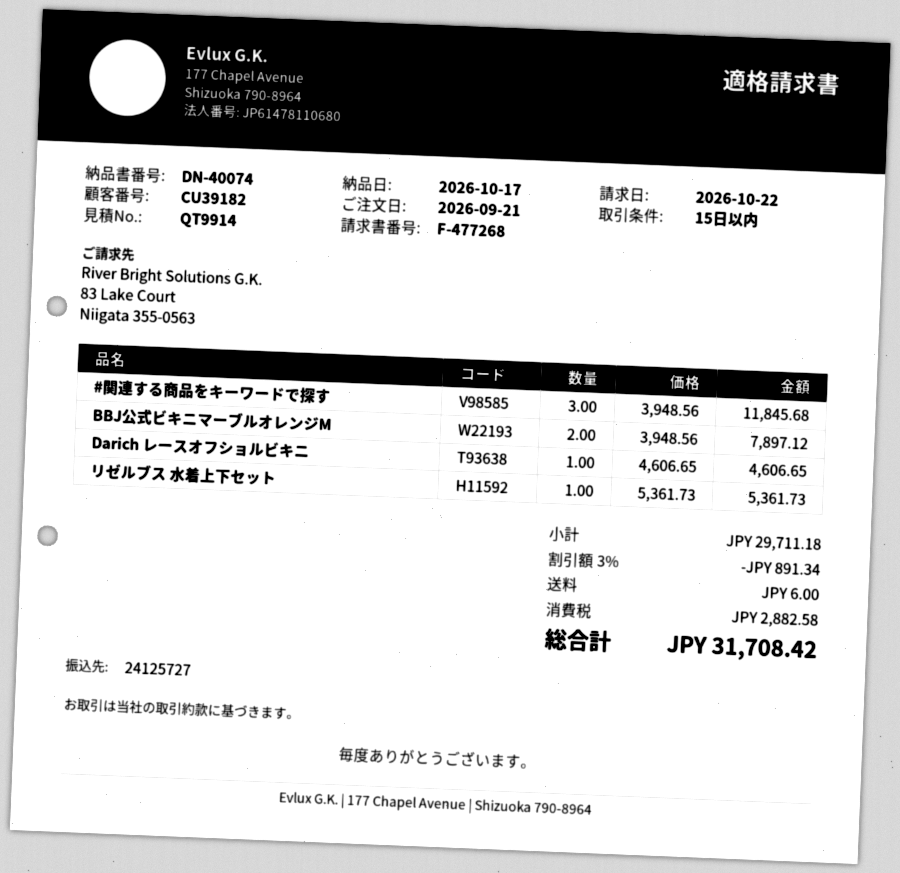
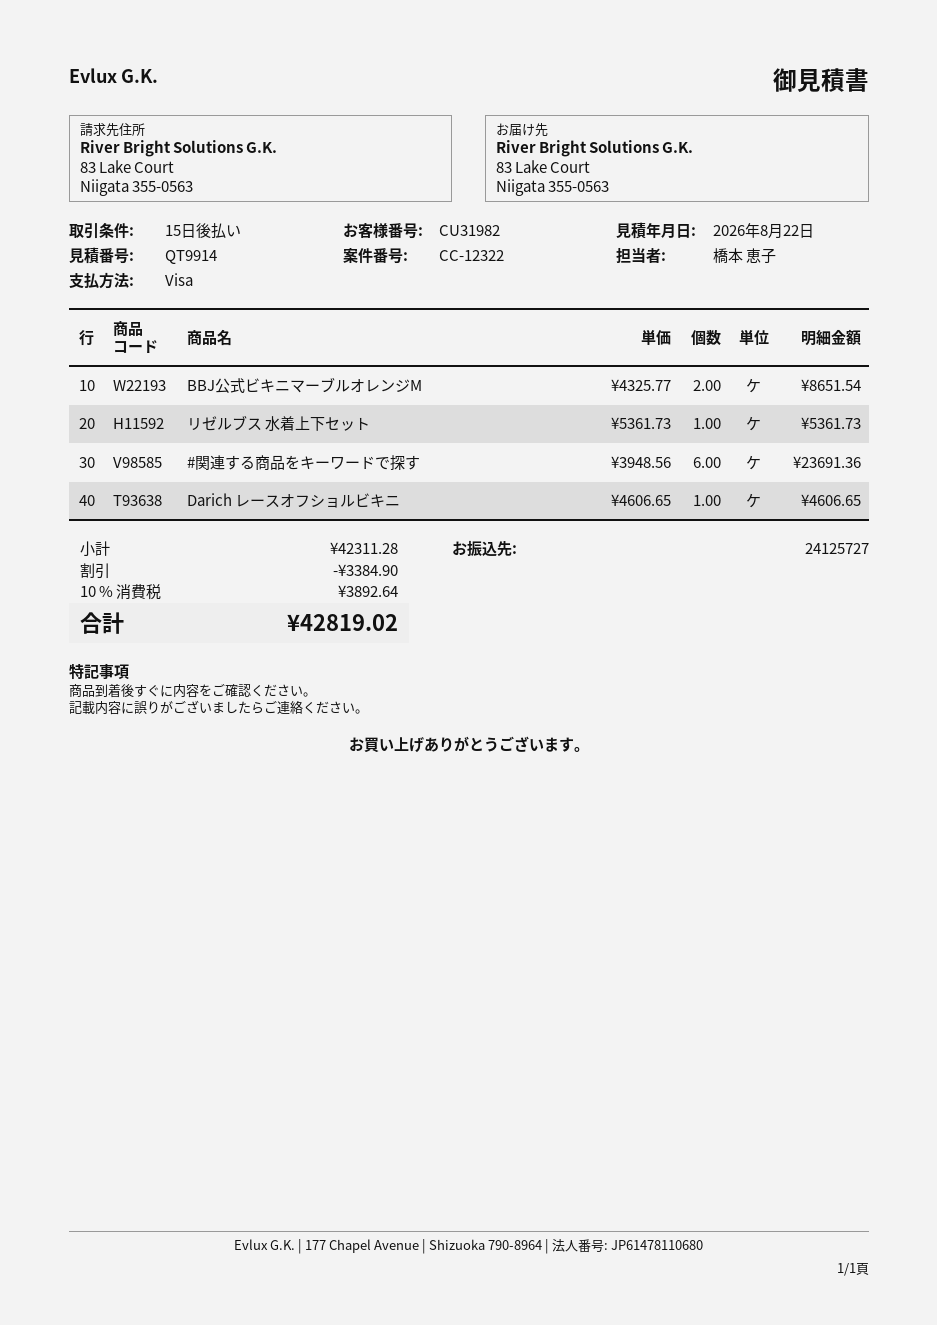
customer number: CU39182 -> CU31982
#関連する商品をキーワードで探す: 3 x 3948.56 = 11845.68 -> 6 x 3948.56 = 23691.36
BBJ公式ビキニマーブルオレンジM: 2 x 3948.56 = 7897.12 -> 2 x 4325.77 = 8651.54
subtotal: 29711.18 -> 42311.28
discount: 891.34 -> 3384.90
shipping: 6.00 -> none
tax: 2882.58 -> 3892.64
total: 31708.42 -> 42819.02

